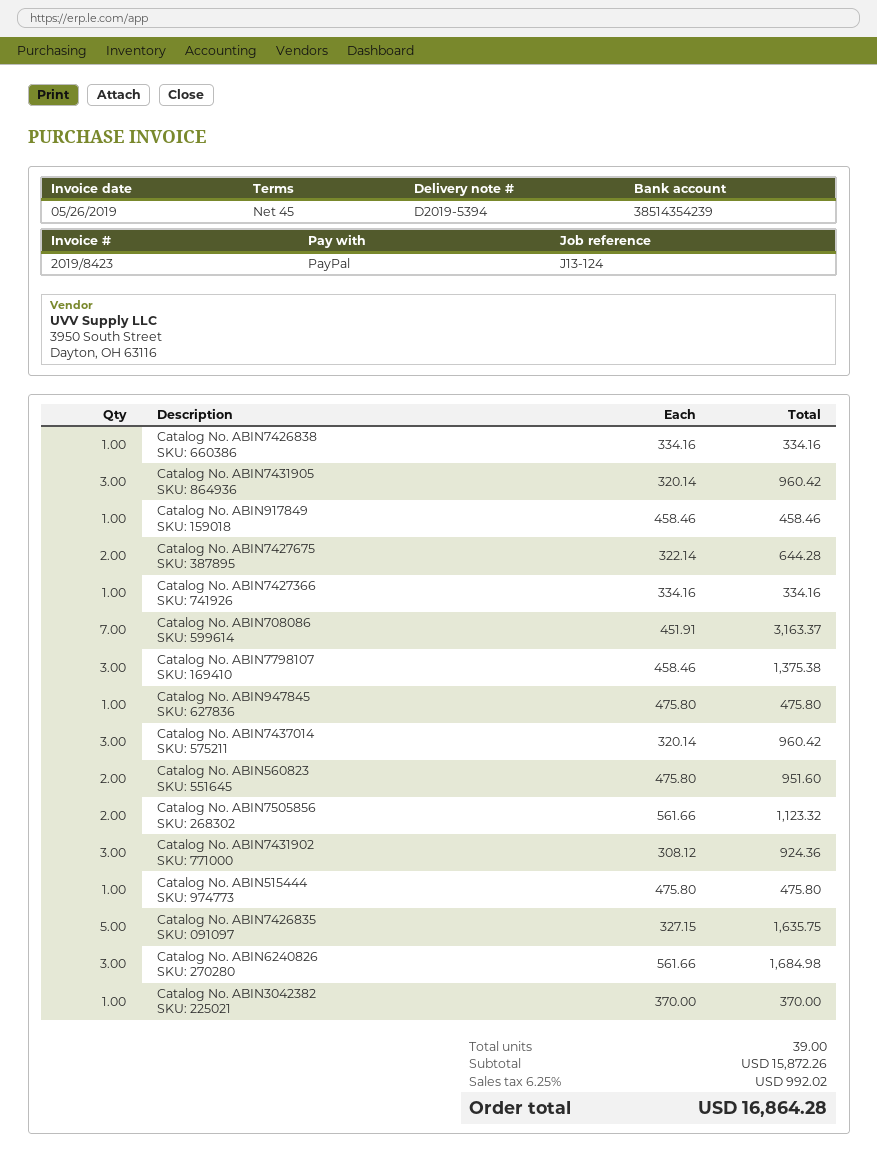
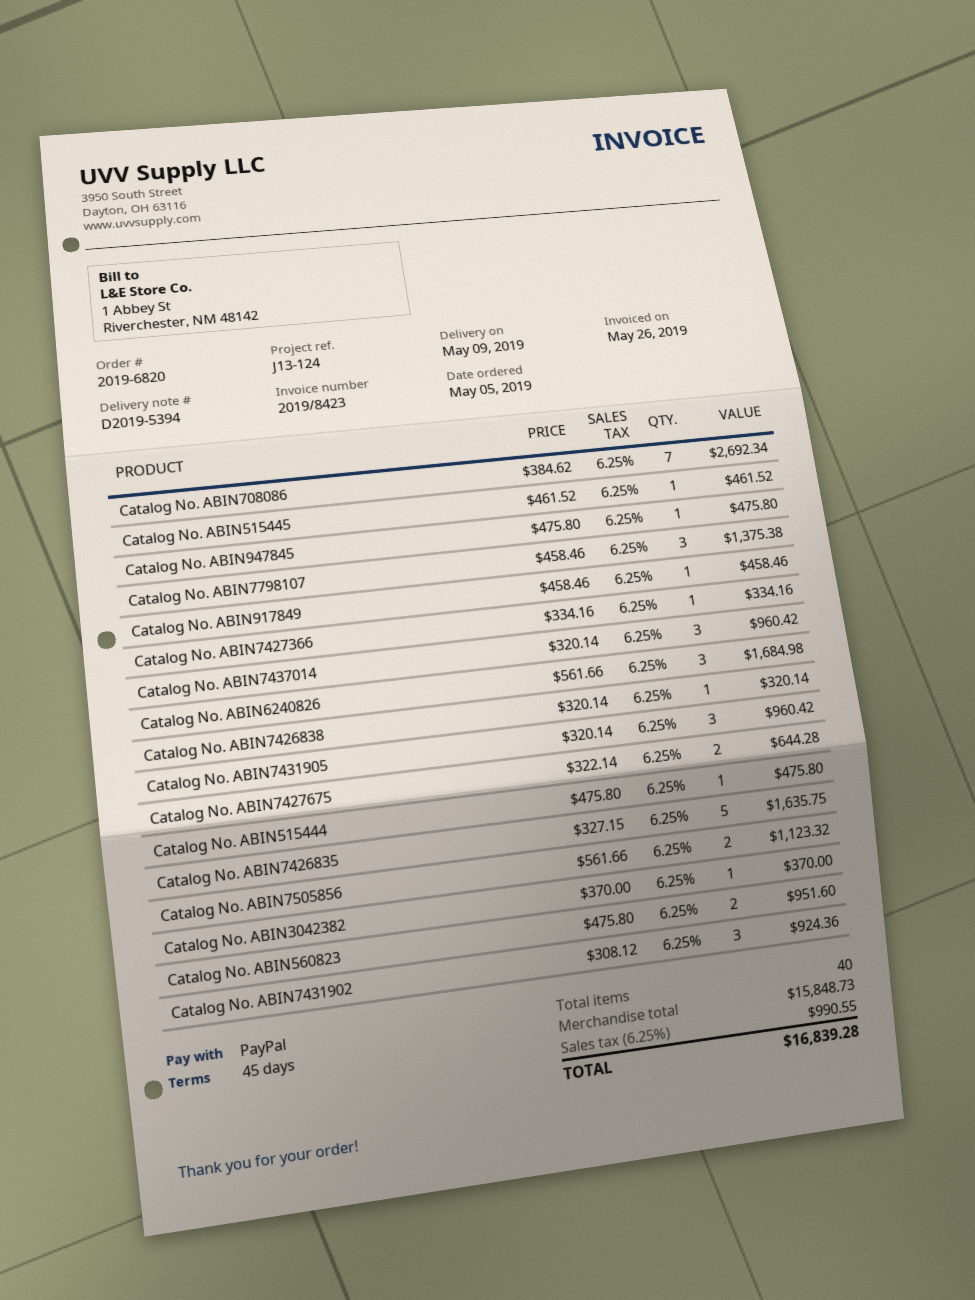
Catalog No. ABIN7426838: 1 x 334.16 = 334.16 -> 1 x 320.14 = 320.14
Catalog No. ABIN708086: 7 x 451.91 = 3163.37 -> 7 x 384.62 = 2692.34
Catalog No. ABIN515445: none -> 1 x 461.52 = 461.52
total quantity: 39 -> 40
subtotal: 15872.26 -> 15848.73
tax: 6.25% = 992.02 -> 6.25% = 990.55
total: 16864.28 -> 16839.28

